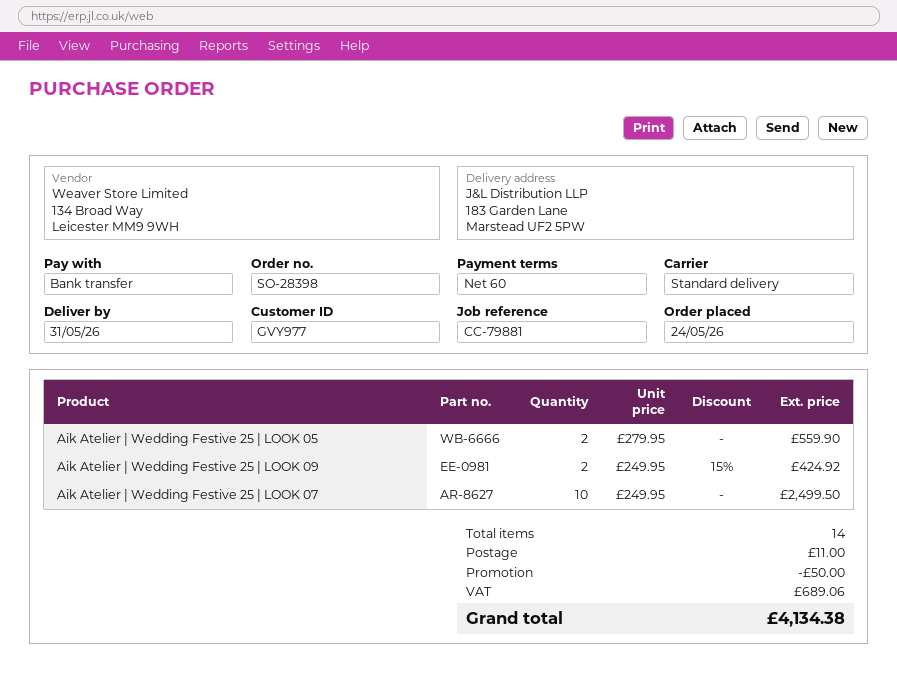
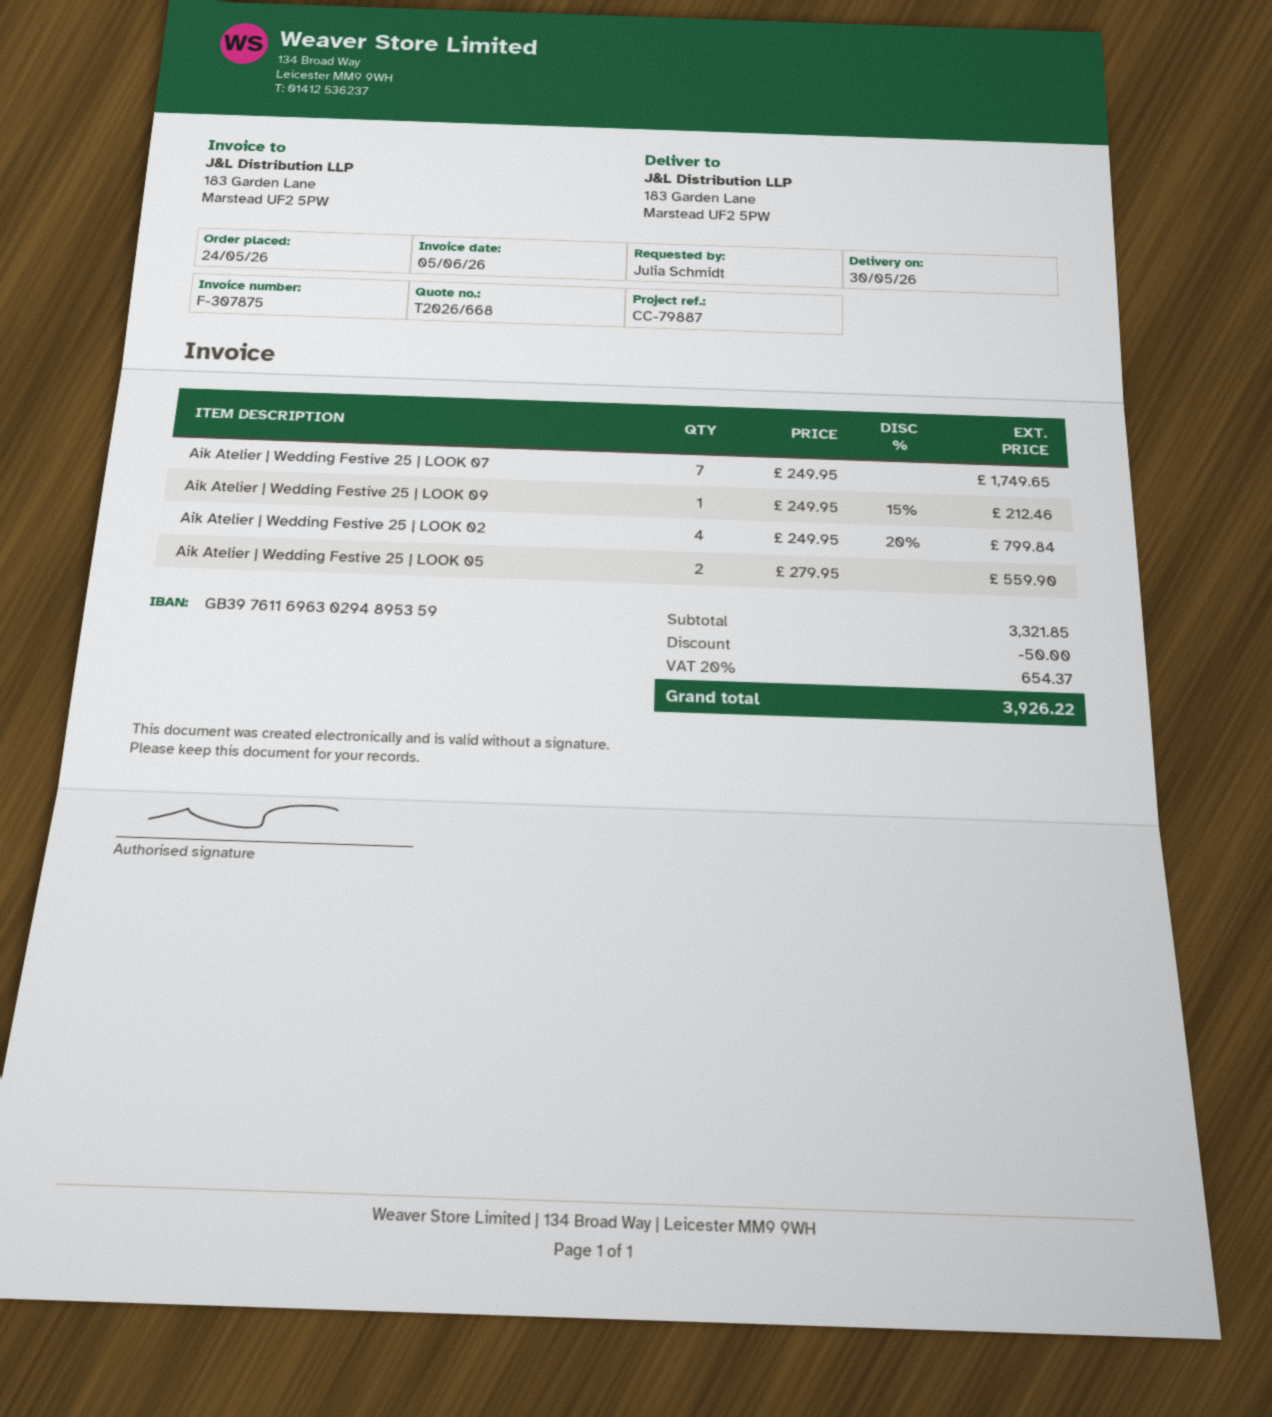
delivery date: 2026-05-31 -> 2026-05-30
reference: CC-79881 -> CC-79887
Aik Atelier | Wedding Festive 25 | LOOK 09: 2 x 249.95 - 15% = 424.92 -> 1 x 249.95 - 15% = 212.46
Aik Atelier | Wedding Festive 25 | LOOK 07: 10 x 249.95 = 2499.50 -> 7 x 249.95 = 1749.65
Aik Atelier | Wedding Festive 25 | LOOK 02: none -> 4 x 249.95 - 20% = 799.84
shipping: 11.00 -> none
tax: 689.06 -> 654.37
total: 4134.38 -> 3926.22

